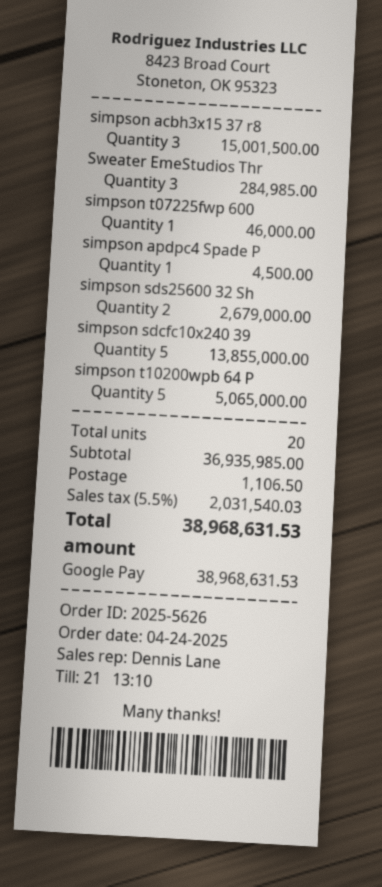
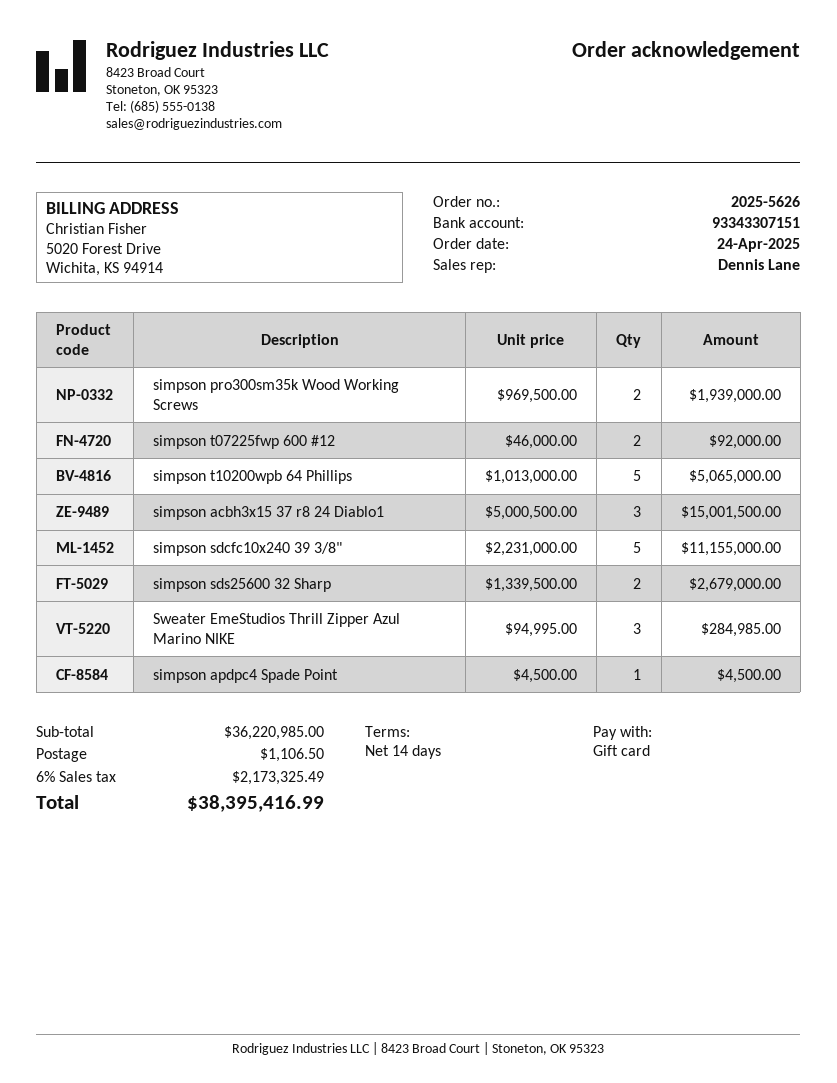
payment method: Google Pay -> gift card
simpson t07225fwp 600: 1 for 46000.00 -> 2 for 92000.00
simpson sdcfc10x240 39: 5 for 13855000.00 -> 5 for 11155000.00
simpson pro300sm35k Wood Working Screws: none -> 2 for 1939000.00
subtotal: 36935985.00 -> 36220985.00
tax: 5.5% = 2031540.03 -> 6% = 2173325.49
total: 38968631.53 -> 38395416.99

